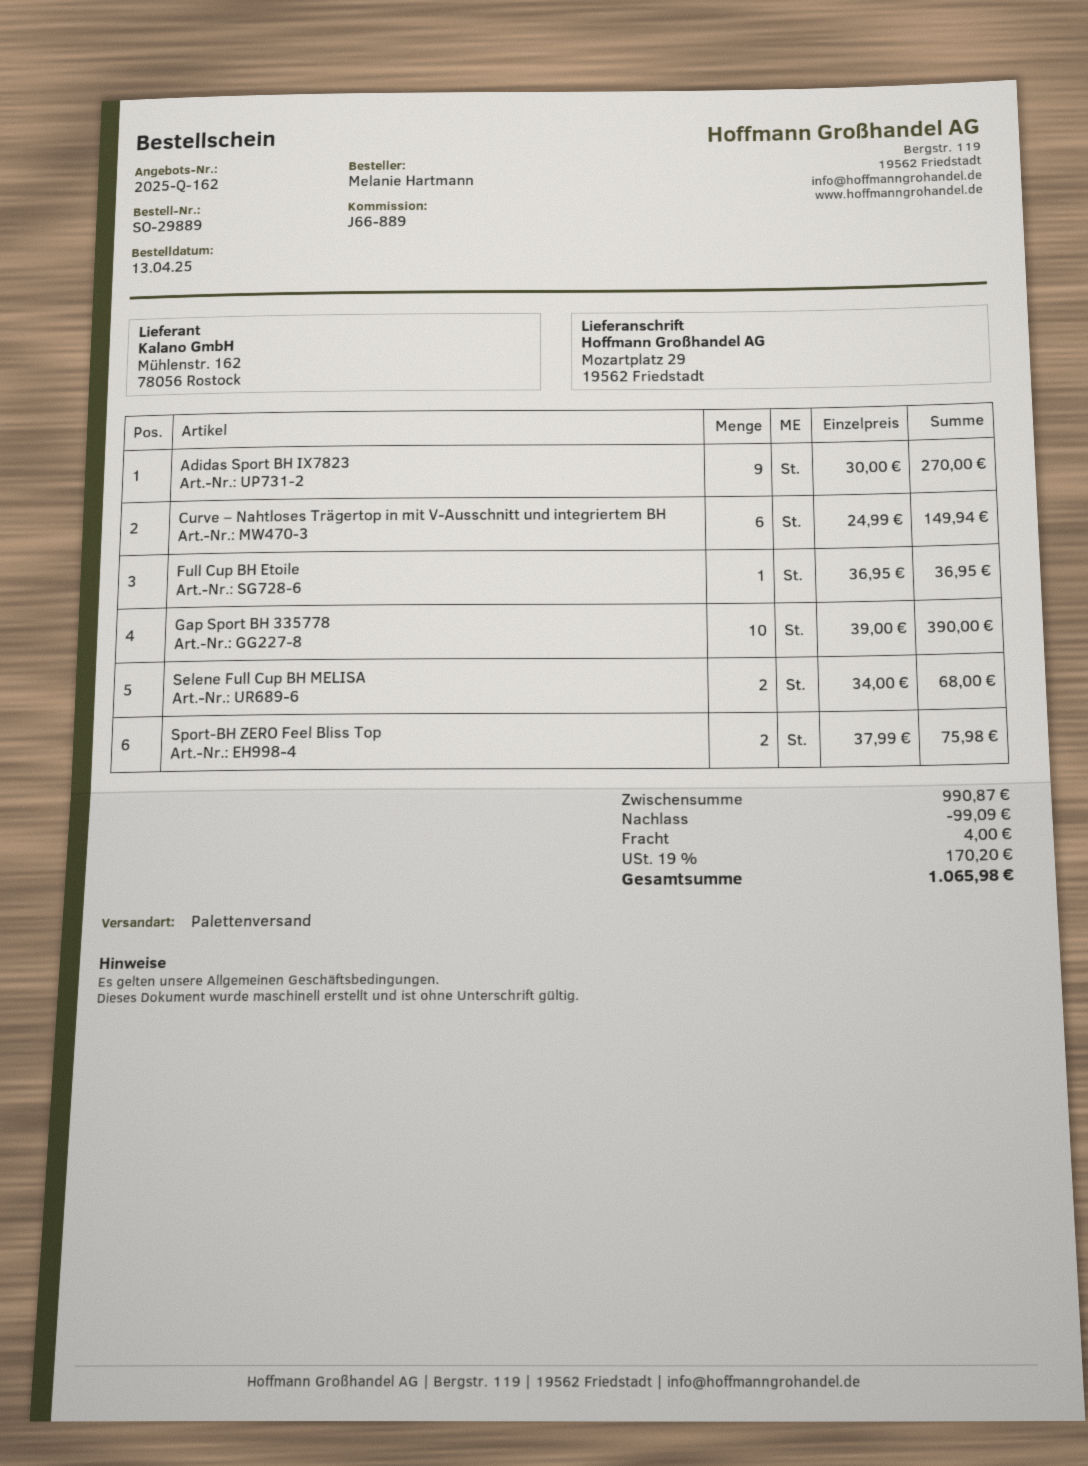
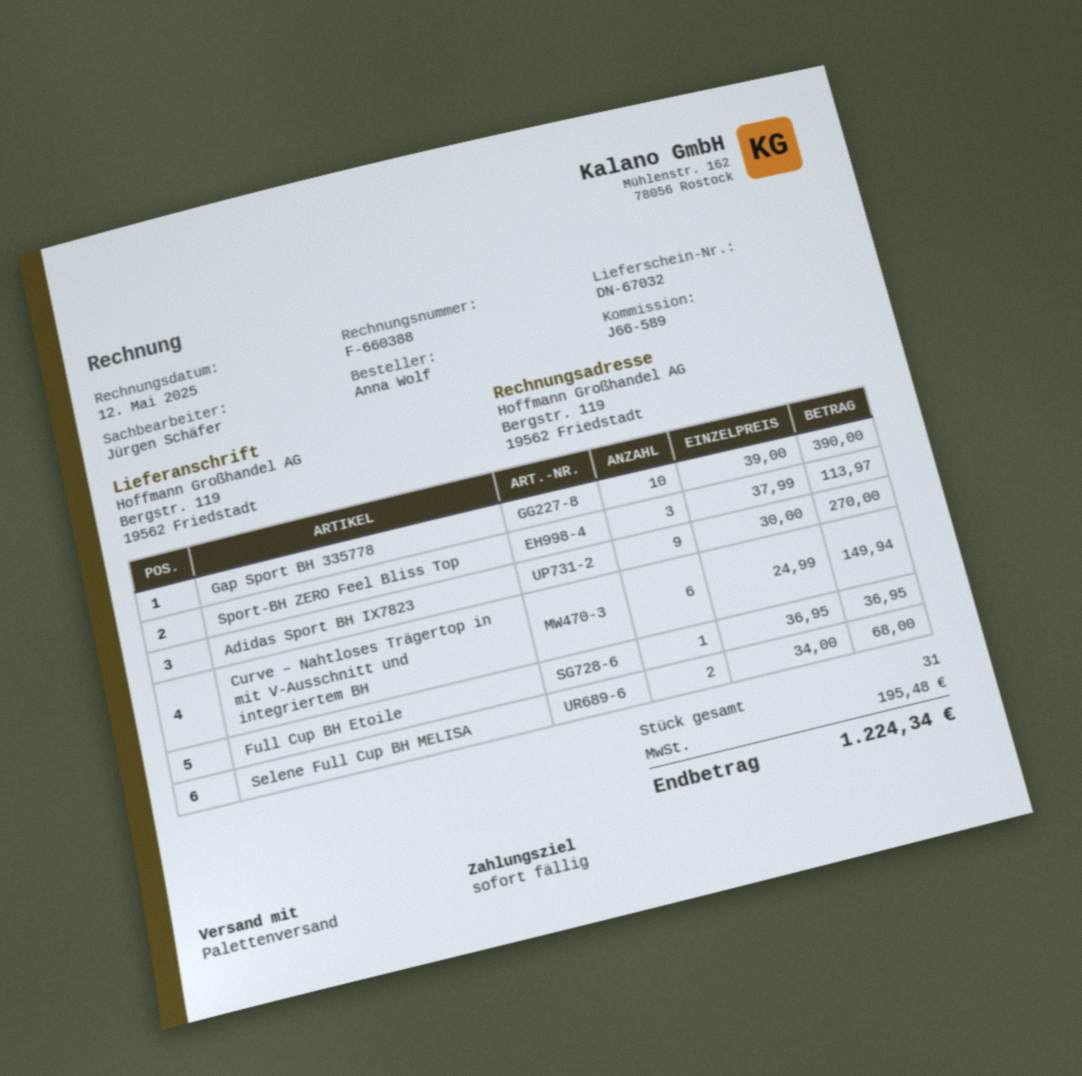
reference: J66-889 -> J66-589
ordered by: Melanie Hartmann -> Anna Wolf
ship to: Mozartplatz 29, 19562 Friedstadt -> Bergstr. 119, 19562 Friedstadt
Sport-BH ZERO Feel Bliss Top: 2 x 37.99 = 75.98 -> 3 x 37.99 = 113.97
discount: 99.09 -> none
shipping: 4.00 -> none
tax: 170.20 -> 195.48
total: 1065.98 -> 1224.34

